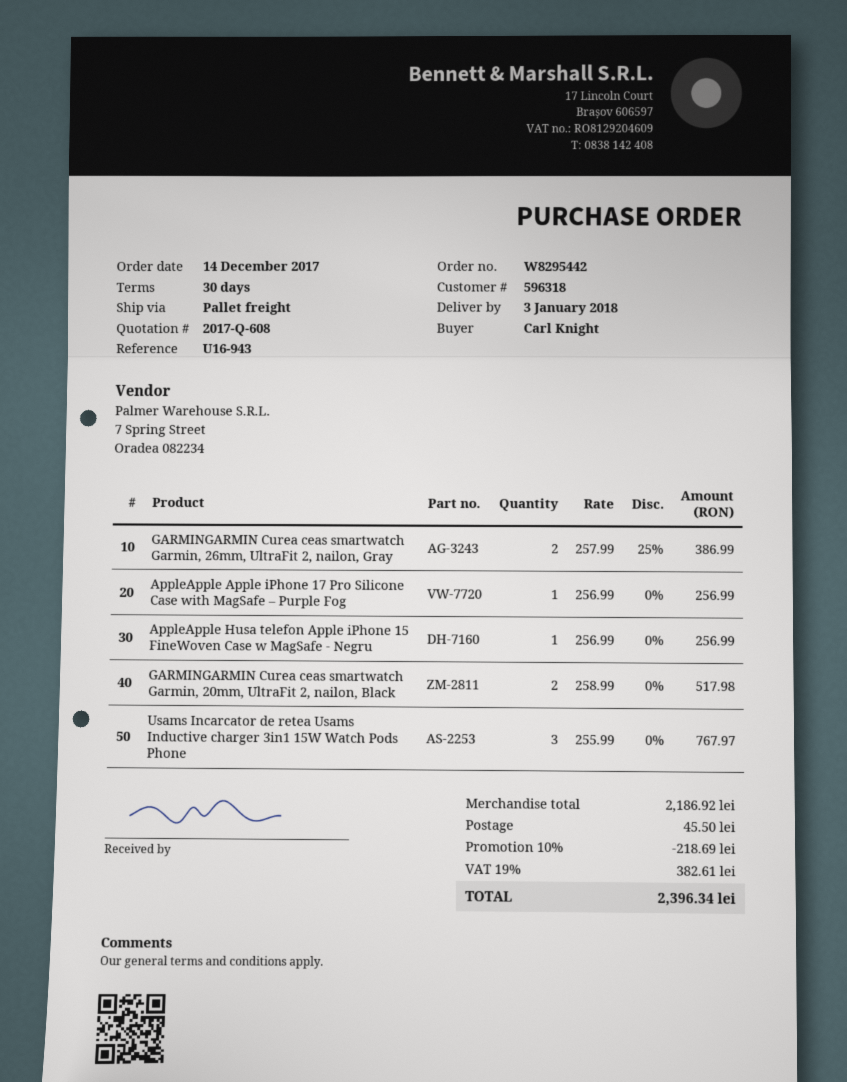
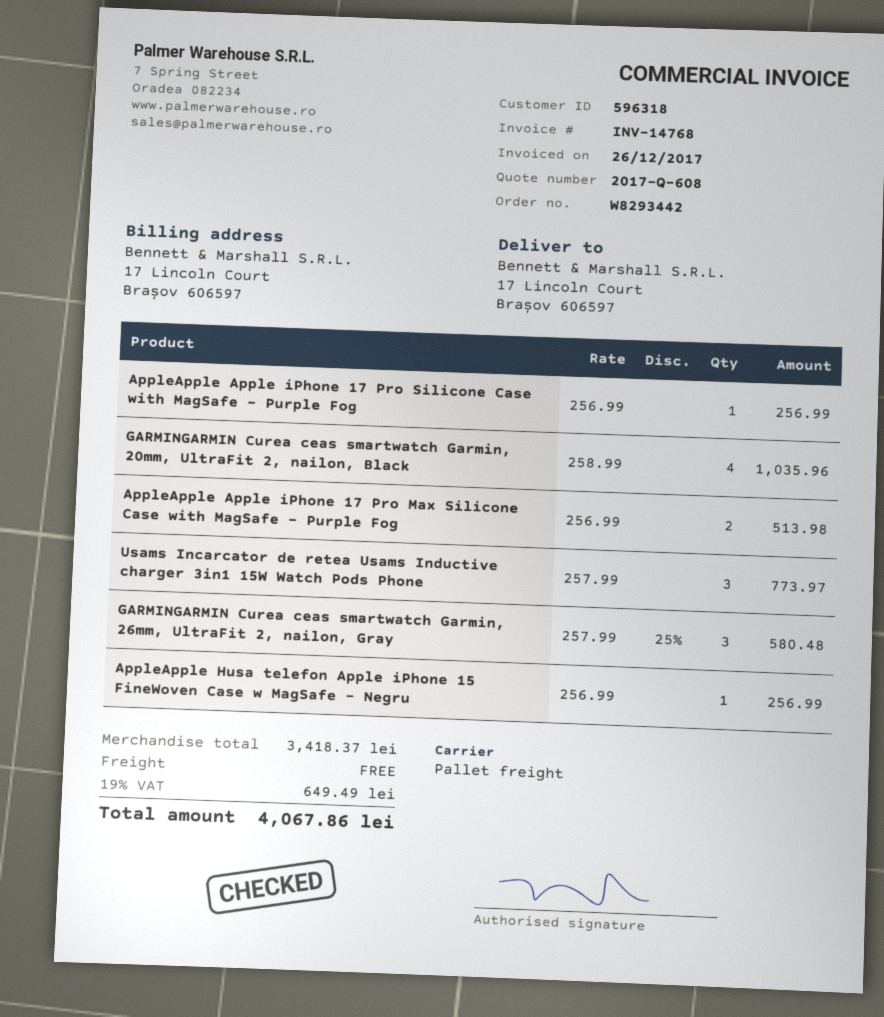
order number: W8295442 -> W8293442
GARMINGARMIN Curea ceas smartwatch Garmin, 26mm, UltraFit 2, nailon, Gray: 2 x 257.99 - 25% = 386.99 -> 3 x 257.99 - 25% = 580.48
GARMINGARMIN Curea ceas smartwatch Garmin, 20mm, UltraFit 2, nailon, Black: 2 x 258.99 = 517.98 -> 4 x 258.99 = 1035.96
Usams Incarcator de retea Usams Inductive charger 3in1 15W Watch Pods Phone: 3 x 255.99 = 767.97 -> 3 x 257.99 = 773.97
AppleApple Apple iPhone 17 Pro Max Silicone Case with MagSafe – Purple Fog: none -> 2 x 256.99 = 513.98
subtotal: 2186.92 -> 3418.37
discount: 10% = 218.69 -> none
shipping: 45.50 -> 0.00
tax: 19% = 382.61 -> 19% = 649.49
total: 2396.34 -> 4067.86

